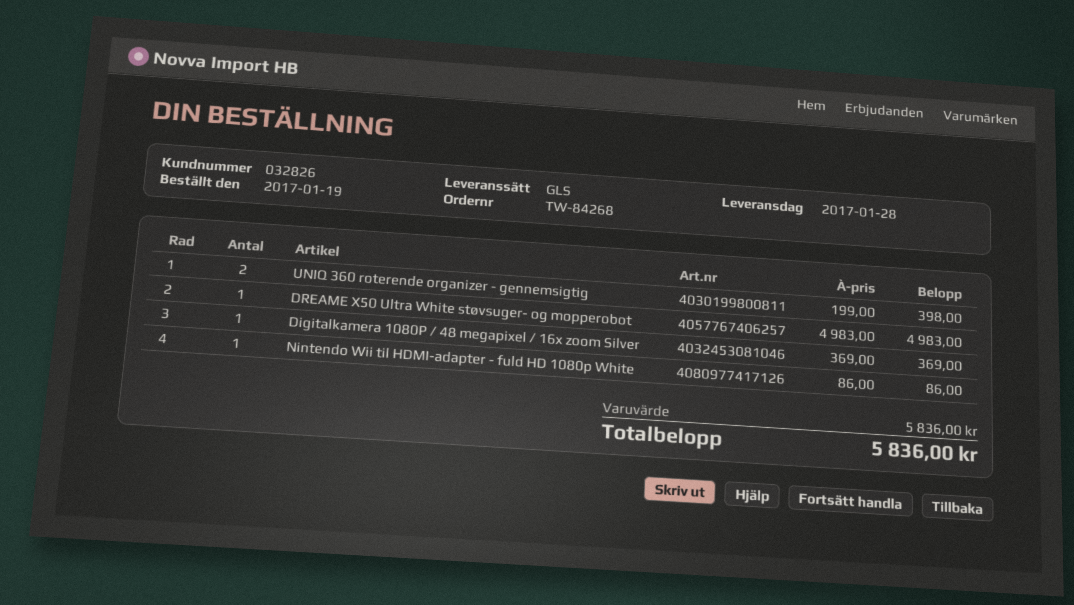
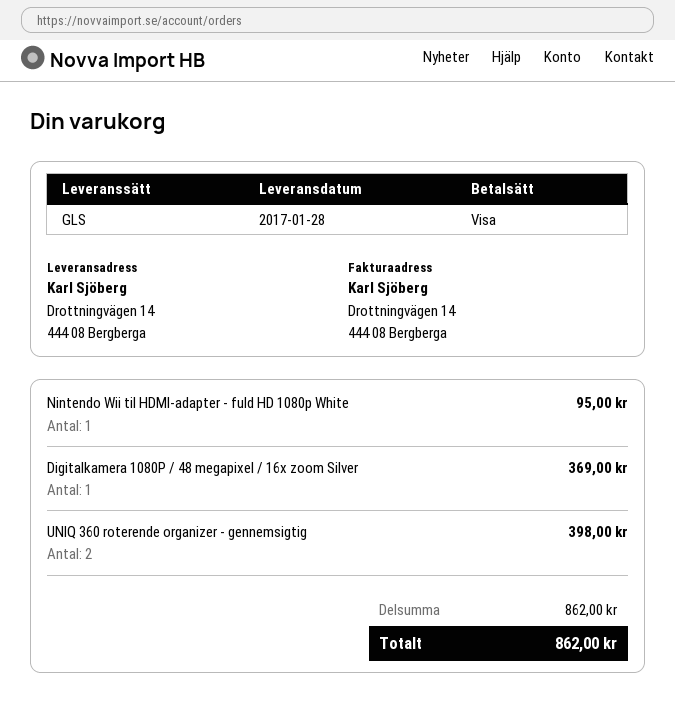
DREAME X50 Ultra White støvsuger- og mopperobot: 1 for 4983.00 -> none
Nintendo Wii til HDMI-adapter - fuld HD 1080p White: 1 for 86.00 -> 1 for 95.00
subtotal: 5836.00 -> 862.00
total: 5836.00 -> 862.00

